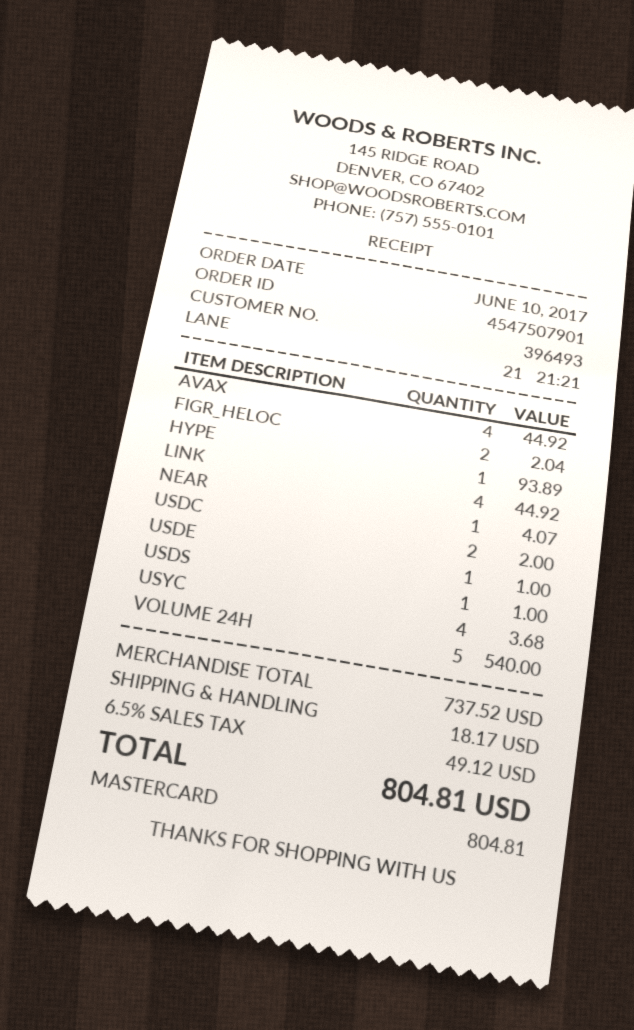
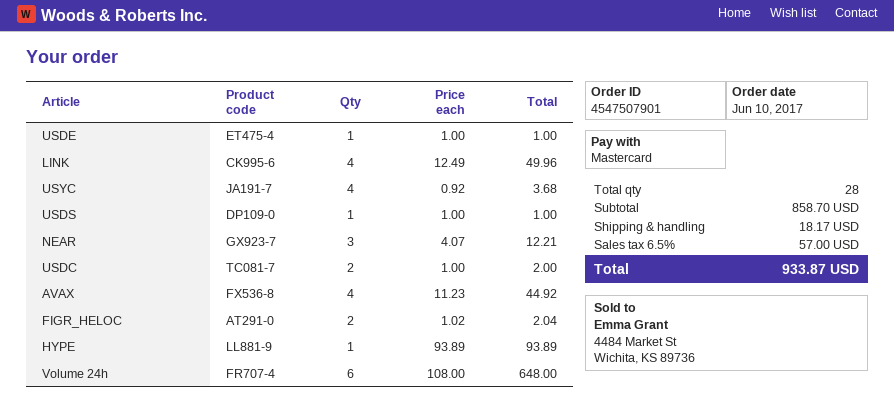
LINK: 4 for 44.92 -> 4 for 49.96
NEAR: 1 for 4.07 -> 3 for 12.21
VOLUME 24H: 5 for 540.00 -> 6 for 648.00
subtotal: 737.52 -> 858.70
tax: 6.5% = 49.12 -> 6.5% = 57.00
total: 804.81 -> 933.87

